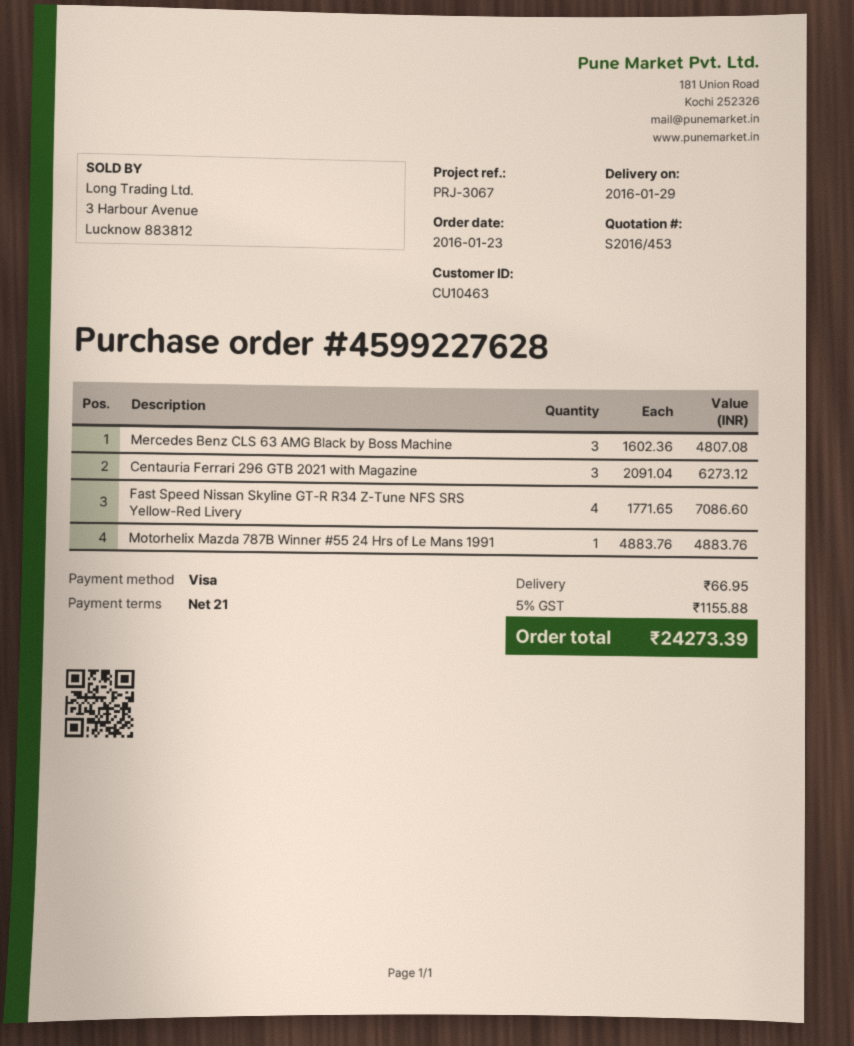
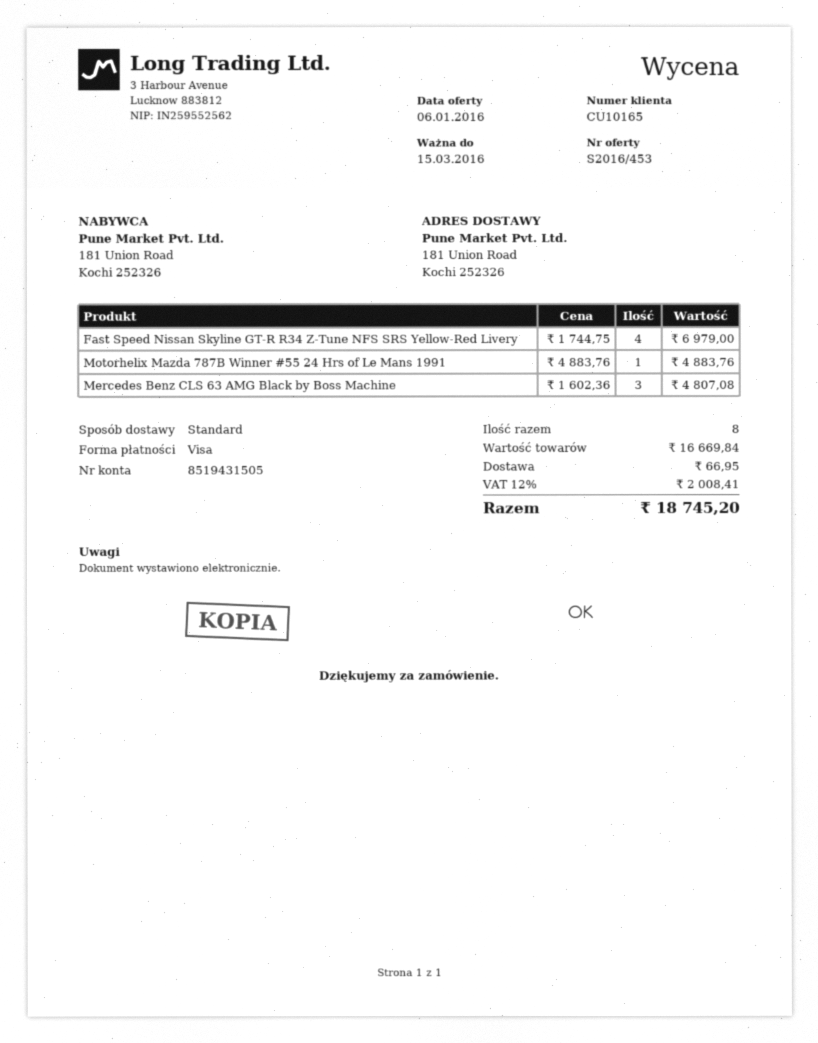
customer number: CU10463 -> CU10165
Centauria Ferrari 296 GTB 2021 with Magazine: 3 x 2091.04 = 6273.12 -> none
Fast Speed Nissan Skyline GT-R R34 Z-Tune NFS SRS Yellow-Red Livery: 4 x 1771.65 = 7086.60 -> 4 x 1744.75 = 6979.00
tax: 5% = 1155.88 -> 12% = 2008.41
total: 24273.39 -> 18745.20

